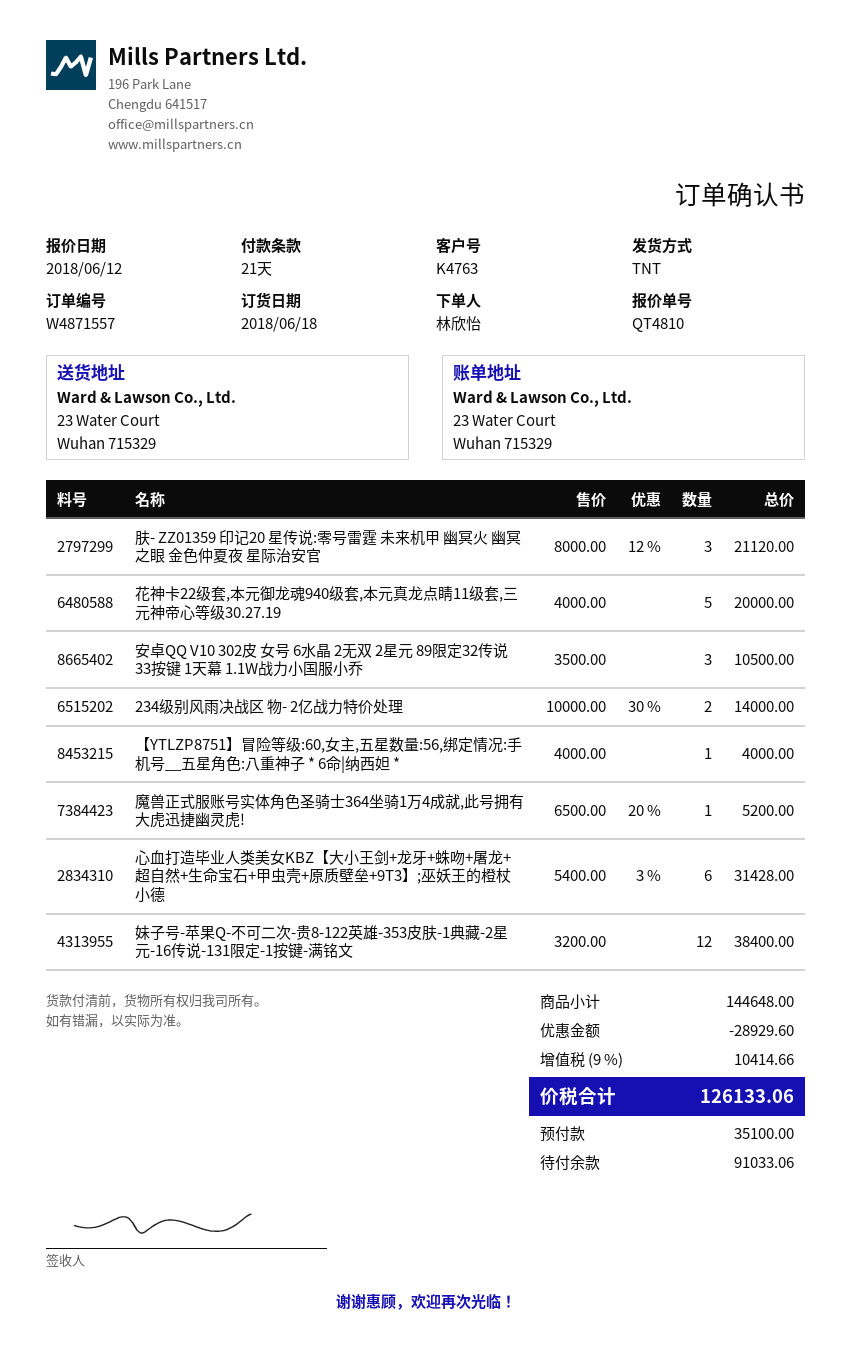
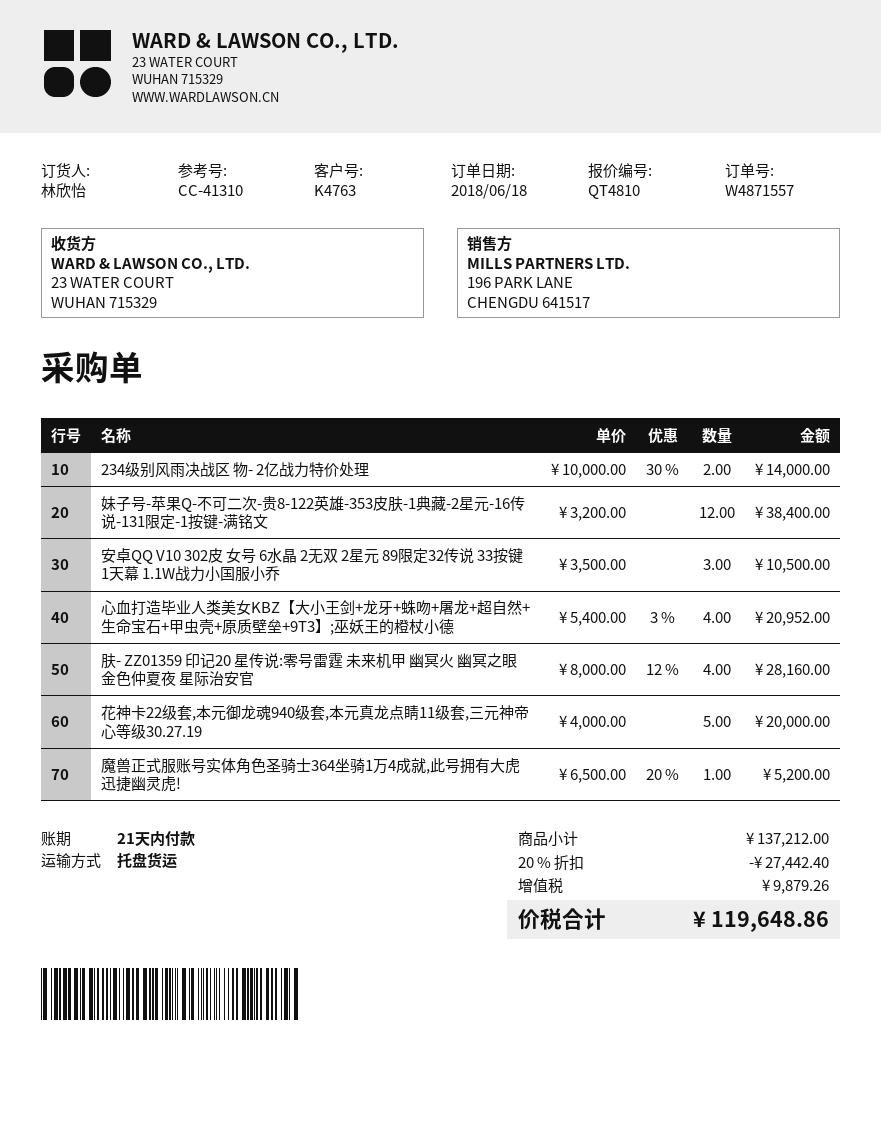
shipping method: TNT -> pallet freight
肤- ZZ01359 印记20 星传说:零号雷霆 未来机甲 幽冥火 幽冥之眼 金色仲夏夜 星际治安官: 3 x 8000.00 - 12% = 21120.00 -> 4 x 8000.00 - 12% = 28160.00
【YTLZP8751】冒险等级:60,女主,五星数量:56,绑定情况:手机号__五星角色:八重神子 * 6命|纳西妲 *: 1 x 4000.00 = 4000.00 -> none
心血打造毕业人类美女KBZ【大小王剑+龙牙+蛛吻+屠龙+超自然+生命宝石+甲虫壳+原质壁垒+9T3】;巫妖王的橙杖小德: 6 x 5400.00 - 3% = 31428.00 -> 4 x 5400.00 - 3% = 20952.00
subtotal: 144648.00 -> 137212.00
discount: 28929.60 -> 27442.40
tax: 10414.66 -> 9879.26
total: 126133.06 -> 119648.86

